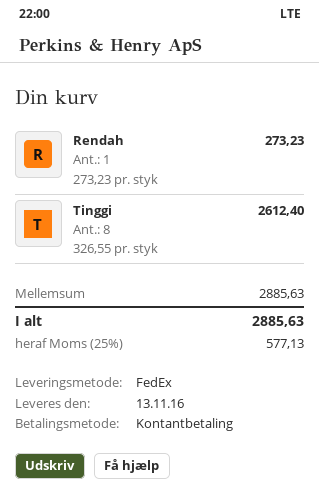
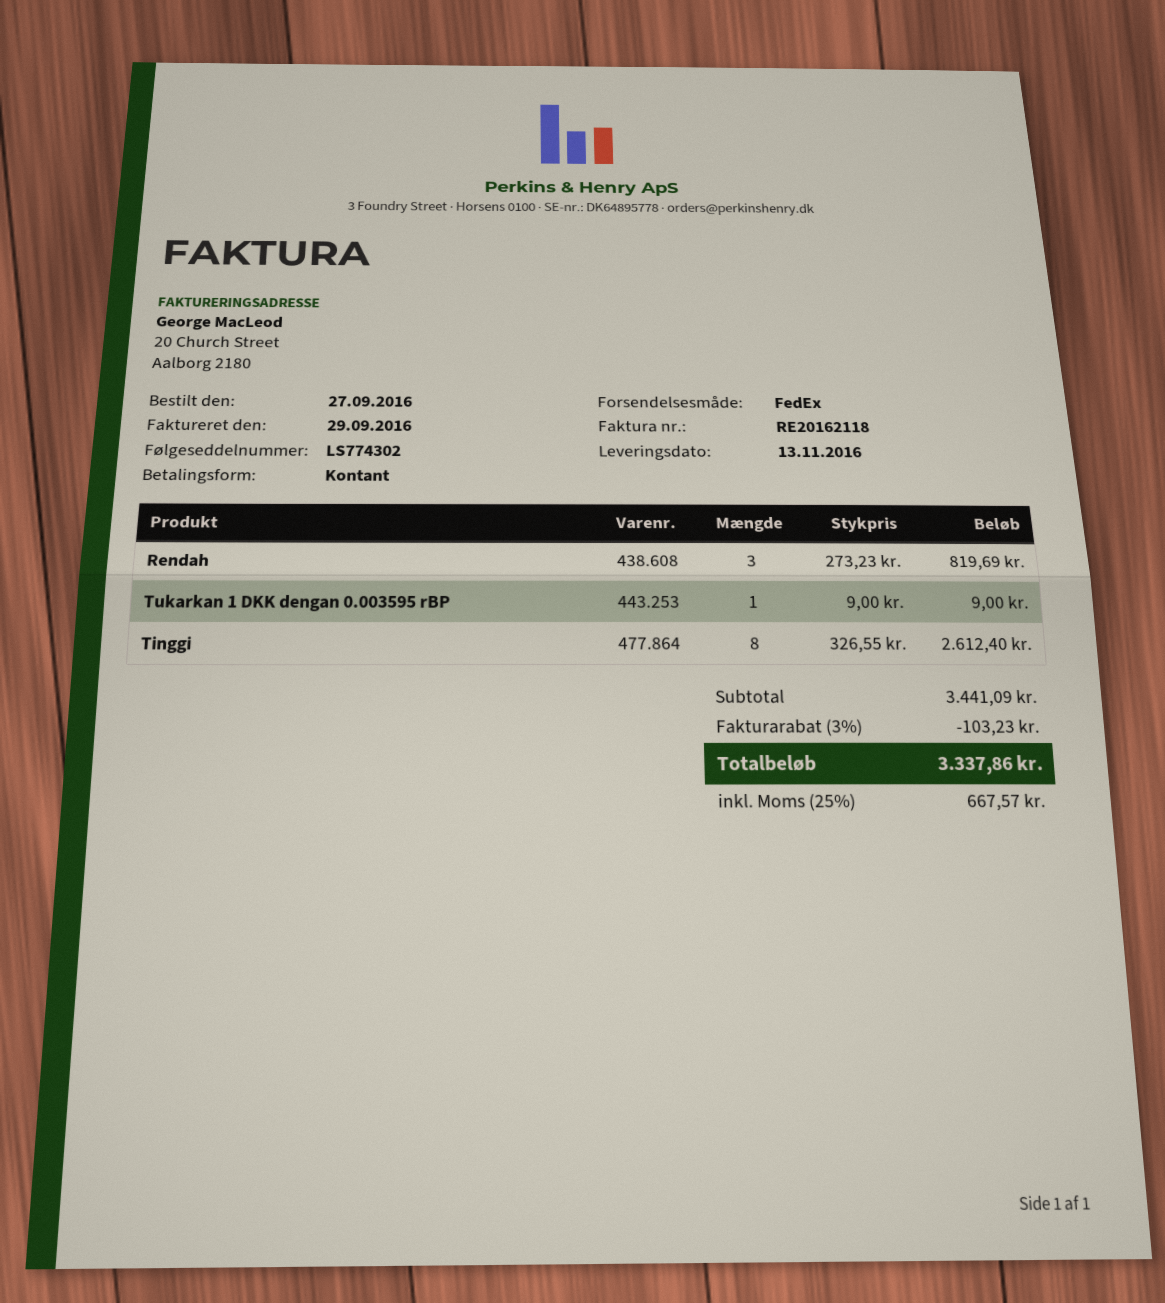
Rendah: 1 x 273.23 = 273.23 -> 3 x 273.23 = 819.69
Tukarkan 1 DKK dengan 0.003595 rBP: none -> 1 x 9.00 = 9.00
subtotal: 2885.63 -> 3441.09
discount: none -> 3% = 103.23
tax: 25% = 577.13 -> 25% = 667.57
total: 2885.63 -> 3337.86

